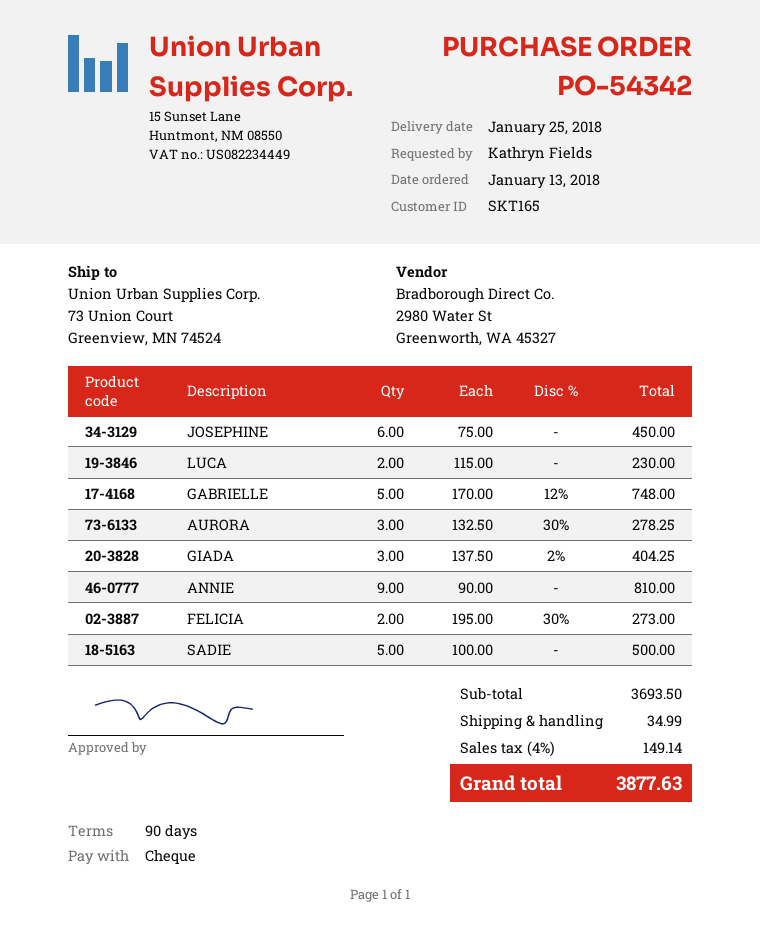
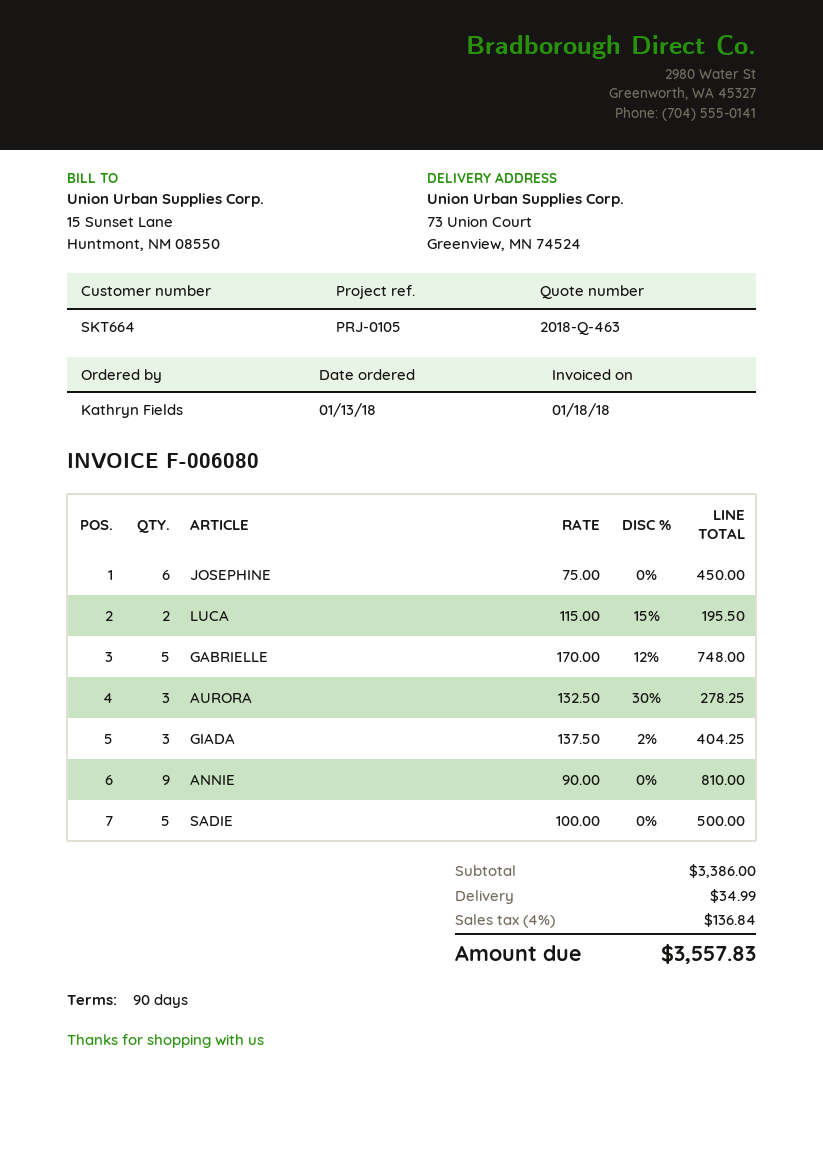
customer number: SKT165 -> SKT664
LUCA: 2 x 115.00 = 230.00 -> 2 x 115.00 - 15% = 195.50
FELICIA: 2 x 195.00 - 30% = 273.00 -> none
subtotal: 3693.50 -> 3386.00
tax: 4% = 149.14 -> 4% = 136.84
total: 3877.63 -> 3557.83

